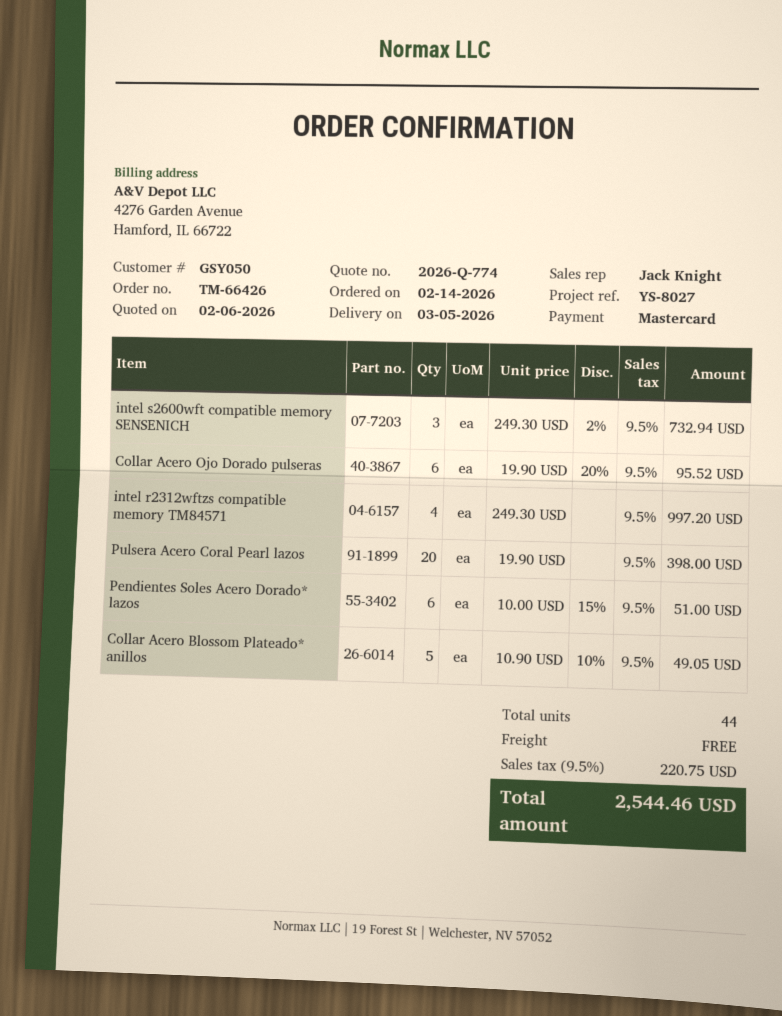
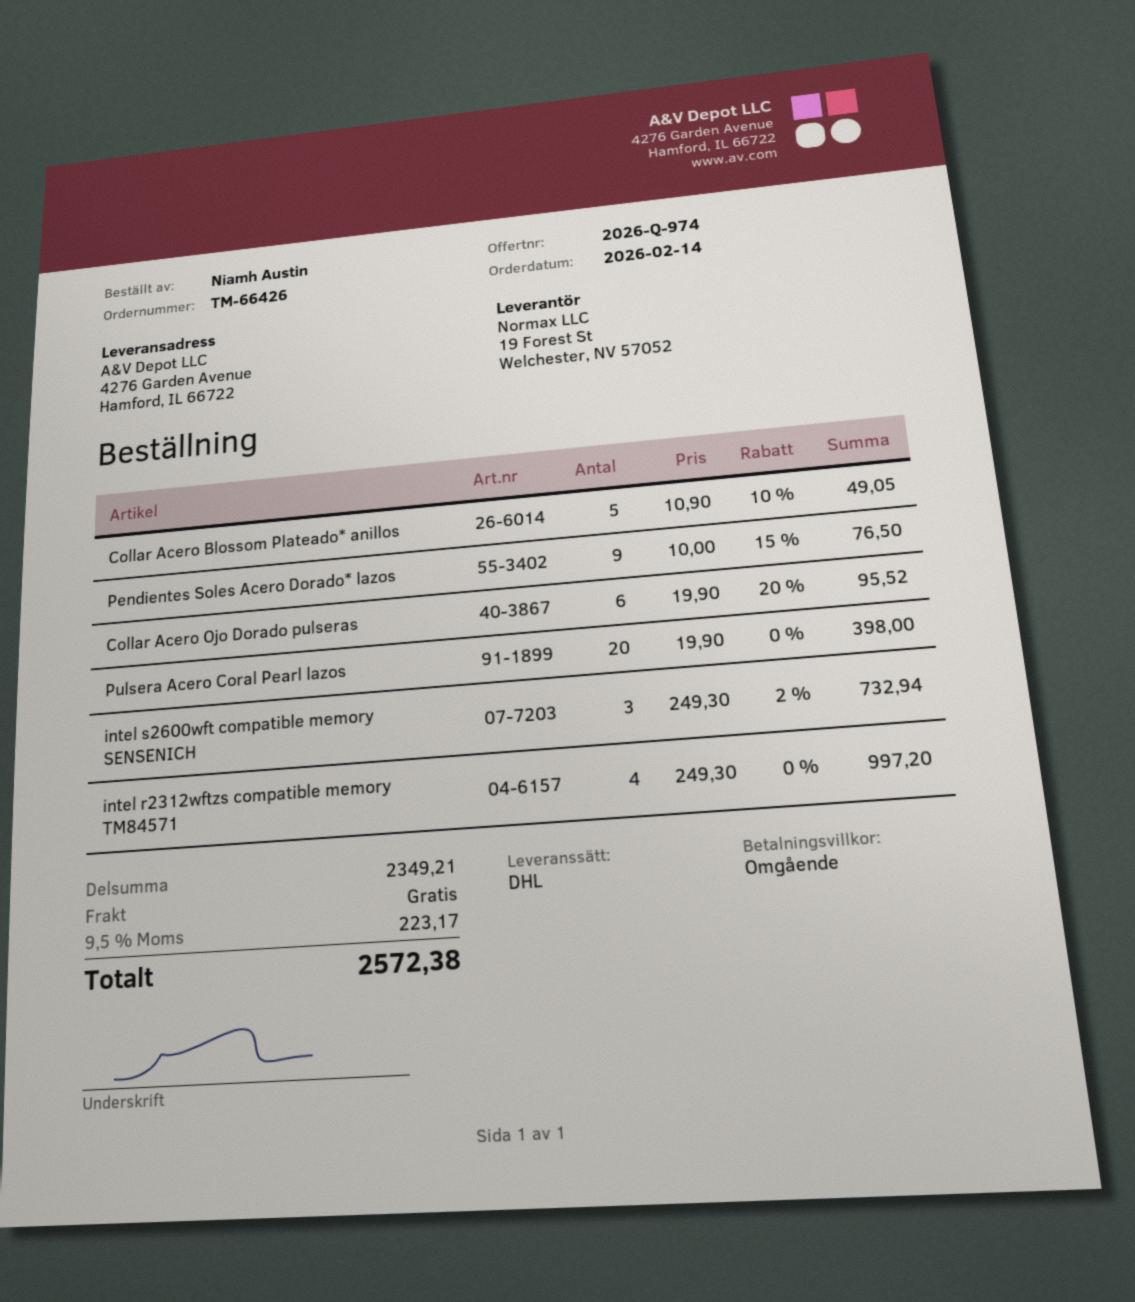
quote number: 2026-Q-774 -> 2026-Q-974
Pendientes Soles Acero Dorado* lazos: 6 x 10.00 - 15% = 51.00 -> 9 x 10.00 - 15% = 76.50
tax: 9.5% = 220.75 -> 9.5% = 223.17
total: 2544.46 -> 2572.38

